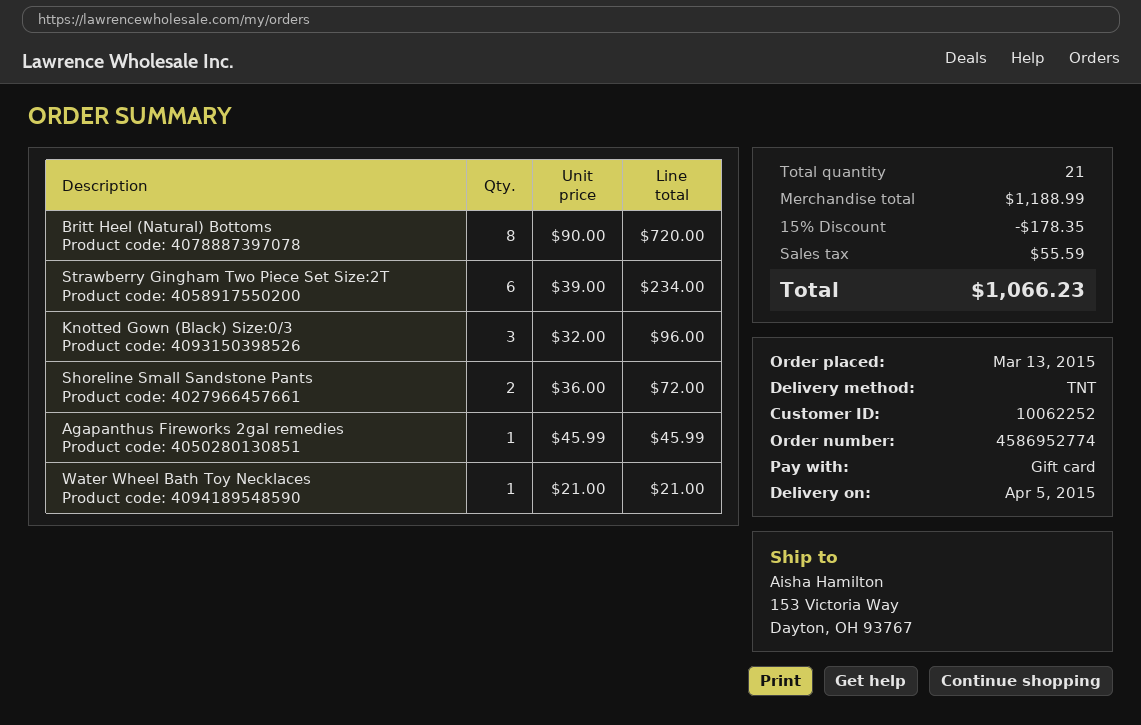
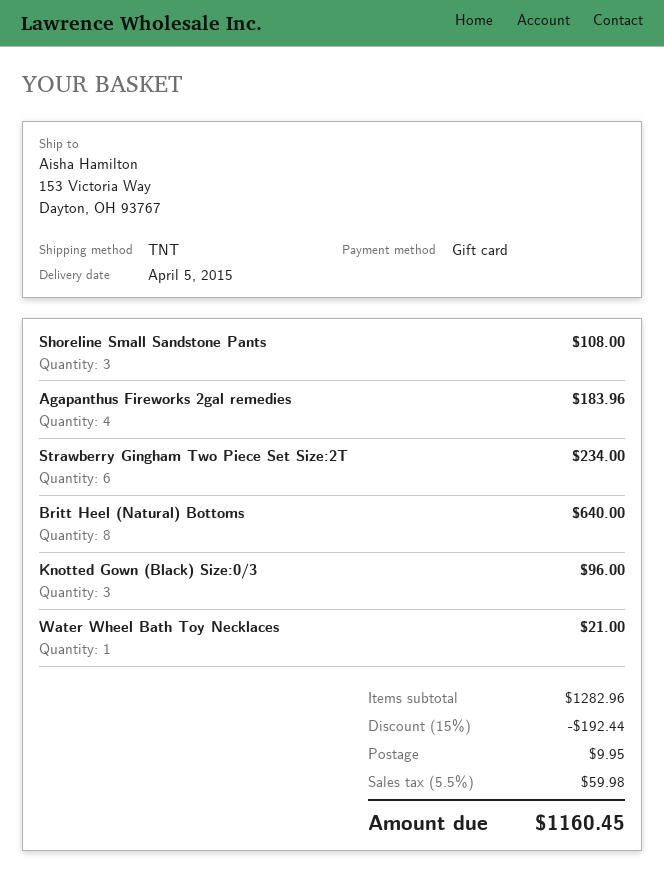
Britt Heel (Natural) Bottoms: 8 for 720.00 -> 8 for 640.00
Shoreline Small Sandstone Pants: 2 for 72.00 -> 3 for 108.00
Agapanthus Fireworks 2gal remedies: 1 for 45.99 -> 4 for 183.96
subtotal: 1188.99 -> 1282.96
discount: 15% = 178.35 -> 15% = 192.44
shipping: none -> 9.95
tax: 55.59 -> 59.98
total: 1066.23 -> 1160.45

